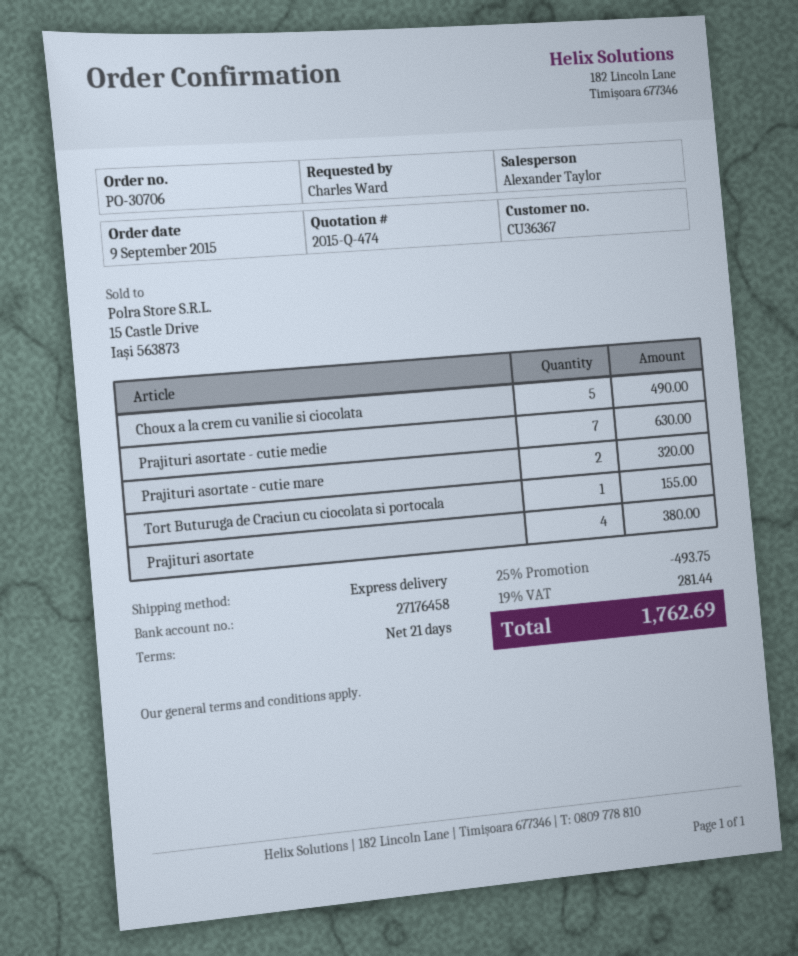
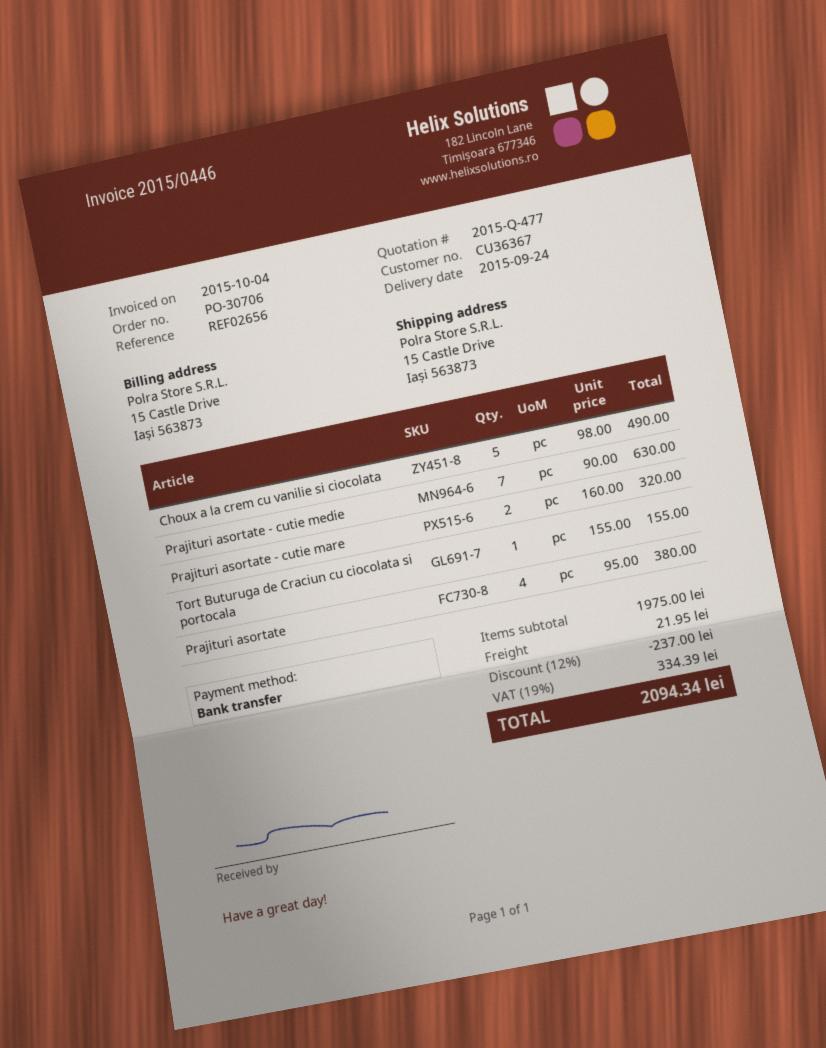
quote number: 2015-Q-474 -> 2015-Q-477
discount: 25% = 493.75 -> 12% = 237.00
shipping: none -> 21.95
tax: 19% = 281.44 -> 19% = 334.39
total: 1762.69 -> 2094.34

